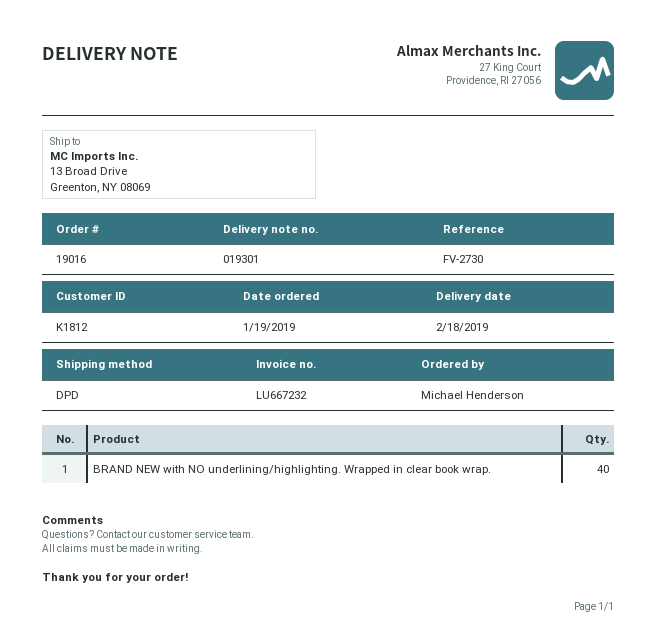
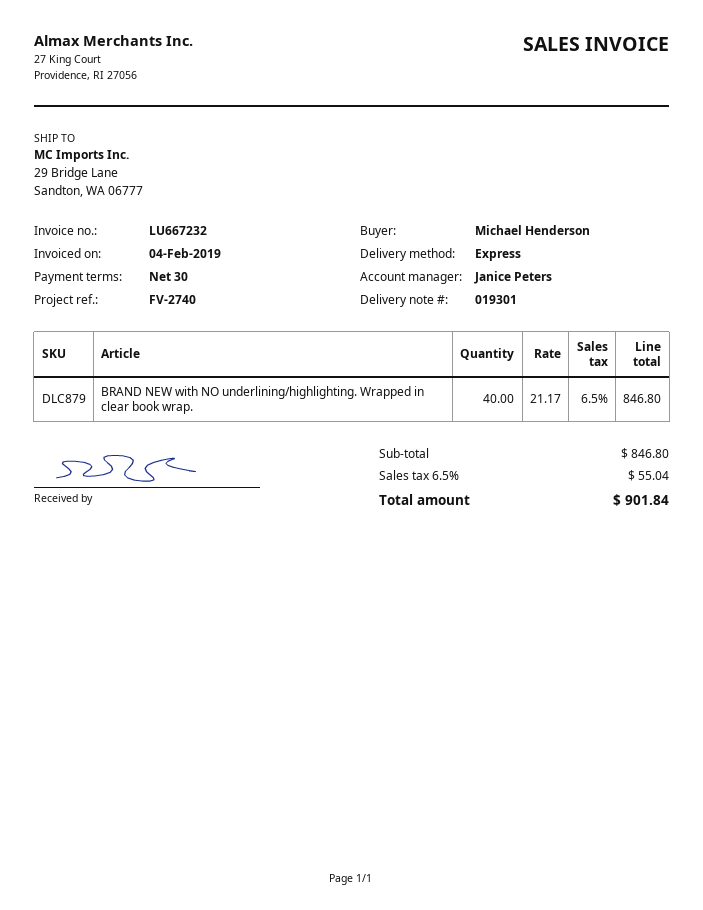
reference: FV-2730 -> FV-2740
shipping method: DPD -> express
ship to: 13 Broad Drive, Greenton, NY 08069 -> 29 Bridge Lane, Sandton, WA 06777

